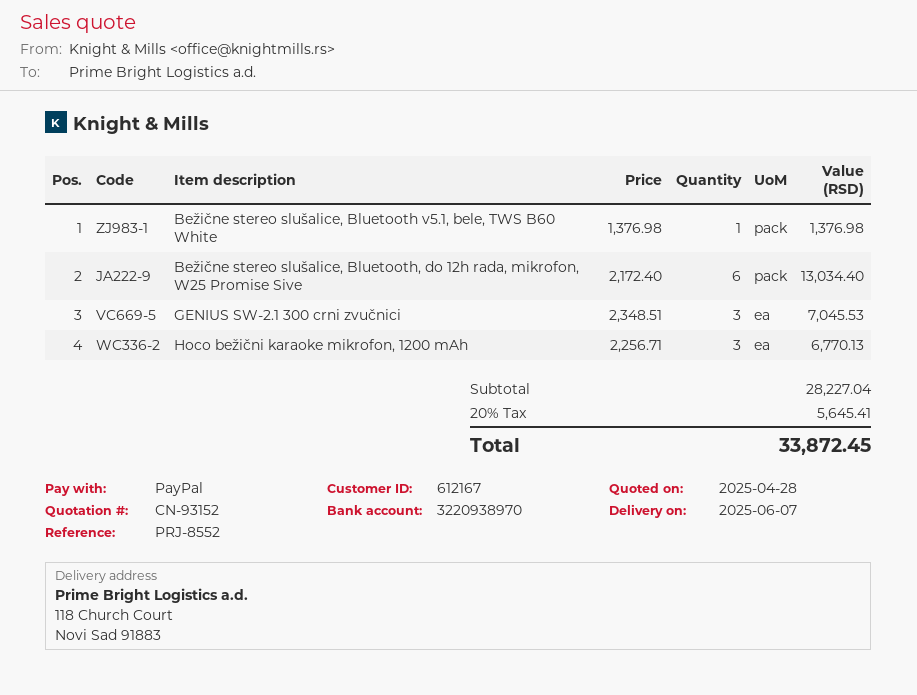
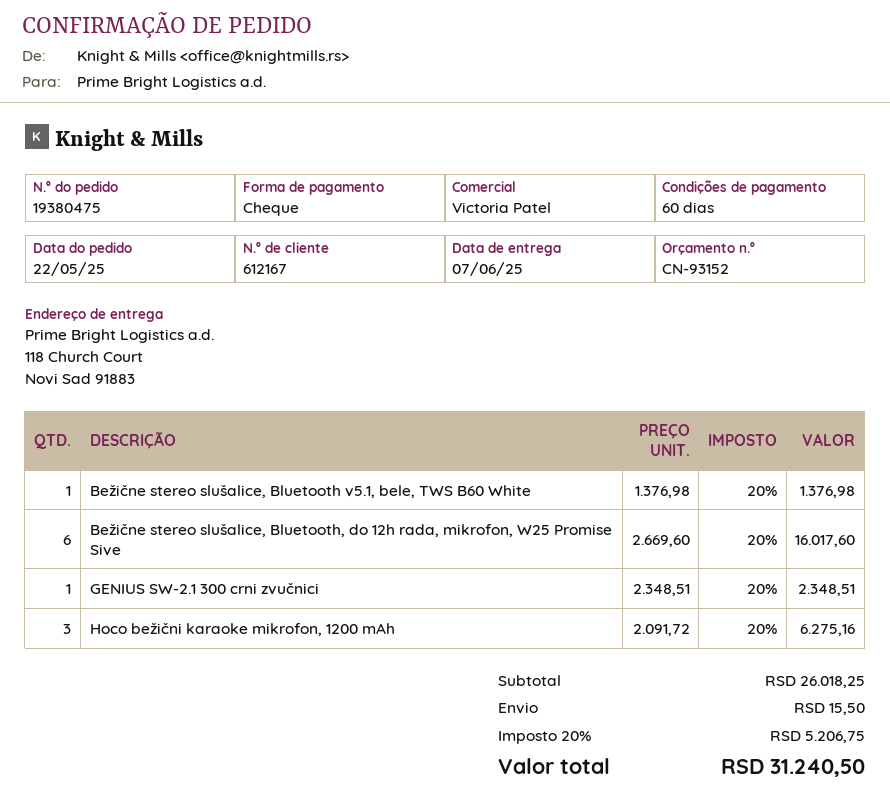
payment method: PayPal -> cheque
Bežične stereo slušalice, Bluetooth, do 12h rada, mikrofon, W25 Promise Sive: 6 x 2172.40 = 13034.40 -> 6 x 2669.60 = 16017.60
GENIUS SW-2.1 300 crni zvučnici: 3 x 2348.51 = 7045.53 -> 1 x 2348.51 = 2348.51
Hoco bežični karaoke mikrofon, 1200 mAh: 3 x 2256.71 = 6770.13 -> 3 x 2091.72 = 6275.16
subtotal: 28227.04 -> 26018.25
shipping: none -> 15.50
tax: 20% = 5645.41 -> 20% = 5206.75
total: 33872.45 -> 31240.50

